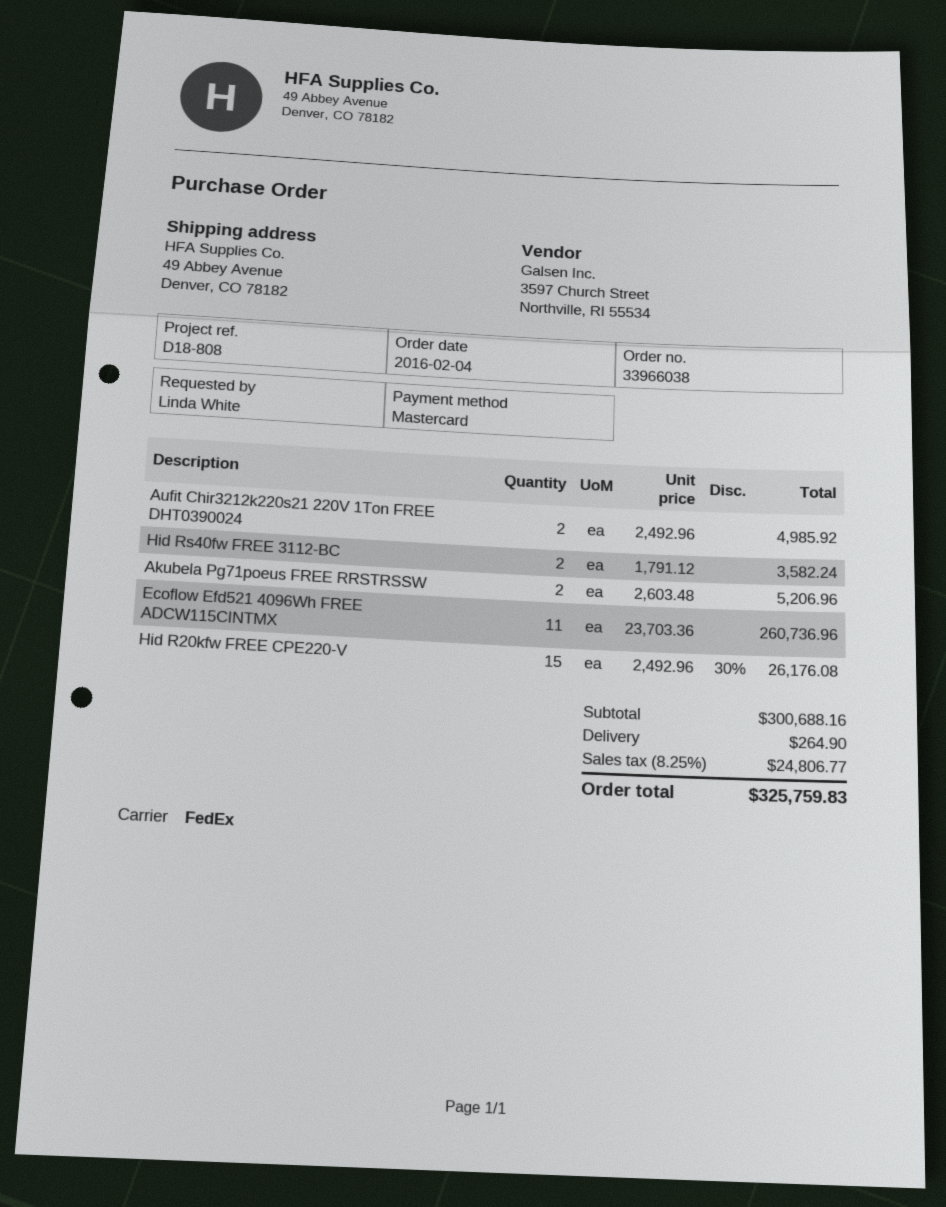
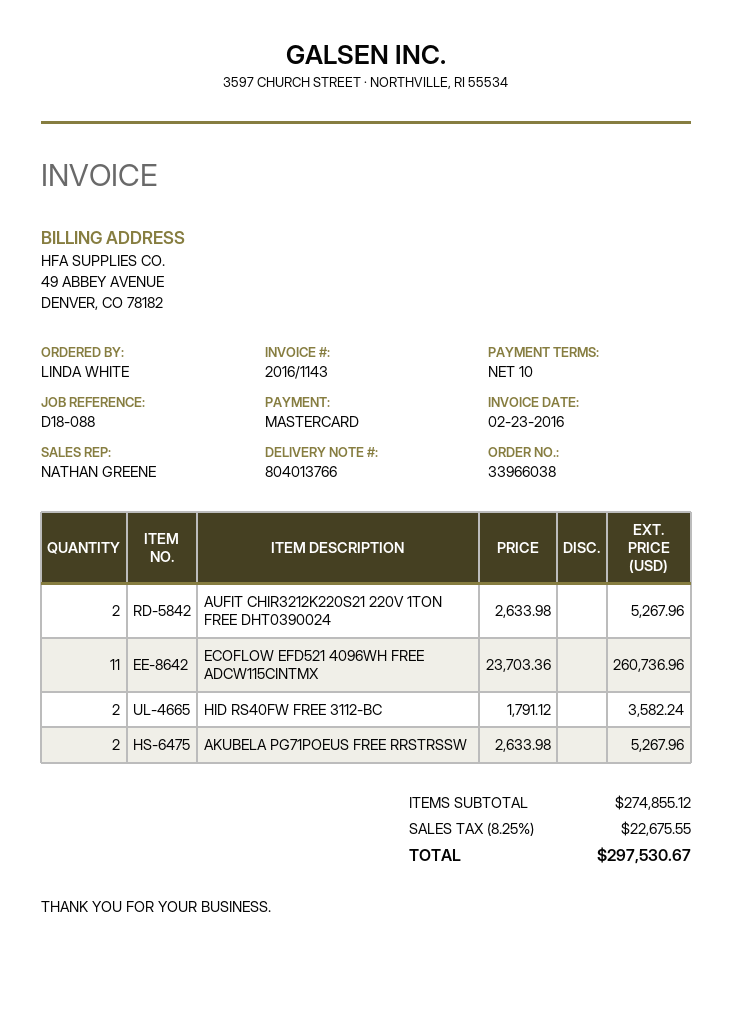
reference: D18-808 -> D18-088
Aufit Chir3212k220s21 220V 1Ton FREE DHT0390024: 2 x 2492.96 = 4985.92 -> 2 x 2633.98 = 5267.96
Akubela Pg71poeus FREE RRSTRSSW: 2 x 2603.48 = 5206.96 -> 2 x 2633.98 = 5267.96
Hid R20kfw FREE CPE220-V: 15 x 2492.96 - 30% = 26176.08 -> none
subtotal: 300688.16 -> 274855.12
shipping: 264.90 -> none
tax: 8.25% = 24806.77 -> 8.25% = 22675.55
total: 325759.83 -> 297530.67

